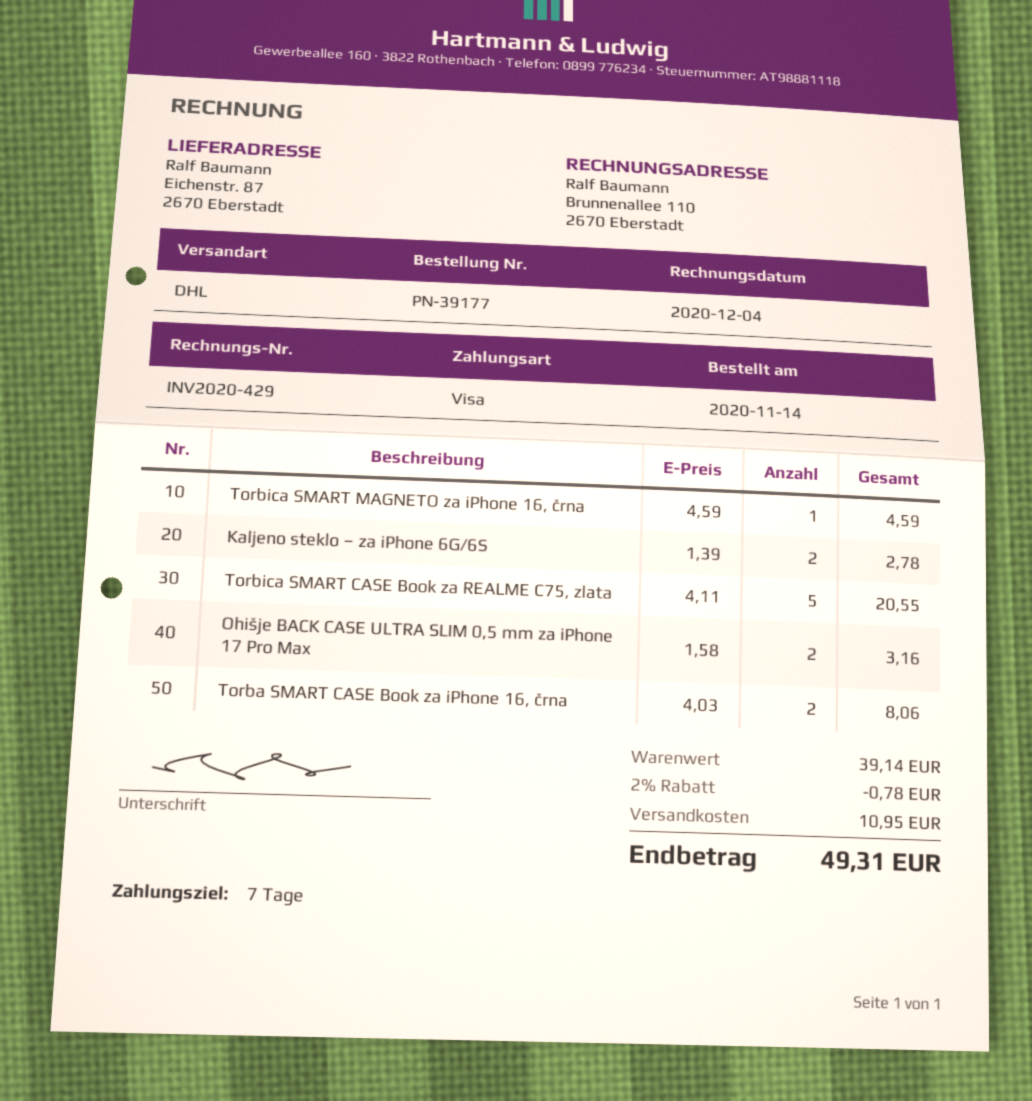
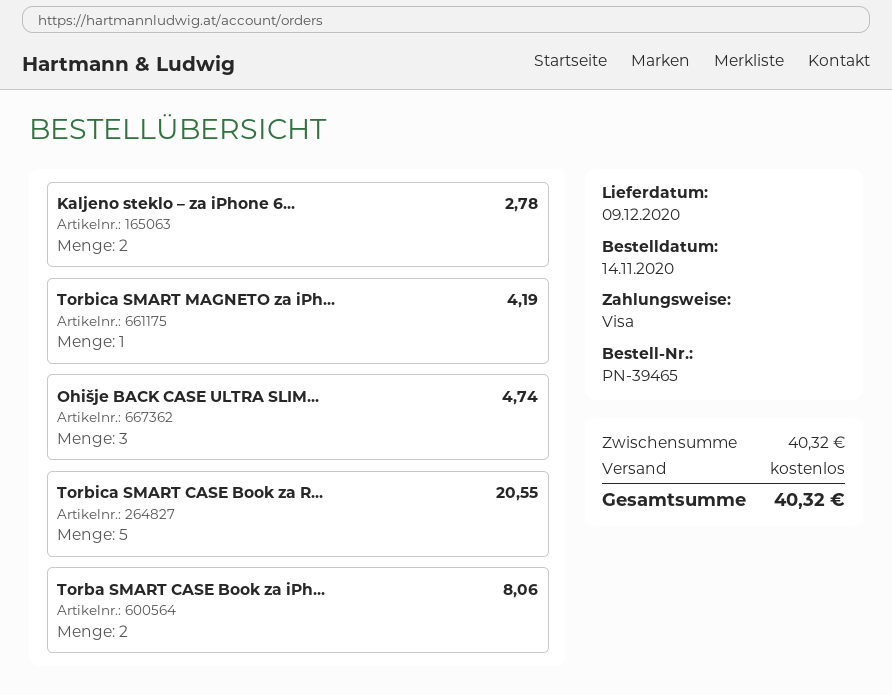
order number: PN-39177 -> PN-39465
Torbica SMART MAGNETO za iPhone 16, črna: 1 for 4.59 -> 1 for 4.19
Ohišje BACK CASE ULTRA SLIM 0,5 mm za iPhone 17 Pro Max: 2 for 3.16 -> 3 for 4.74
subtotal: 39.14 -> 40.32
discount: 2% = 0.78 -> none
shipping: 10.95 -> 0.00
total: 49.31 -> 40.32

